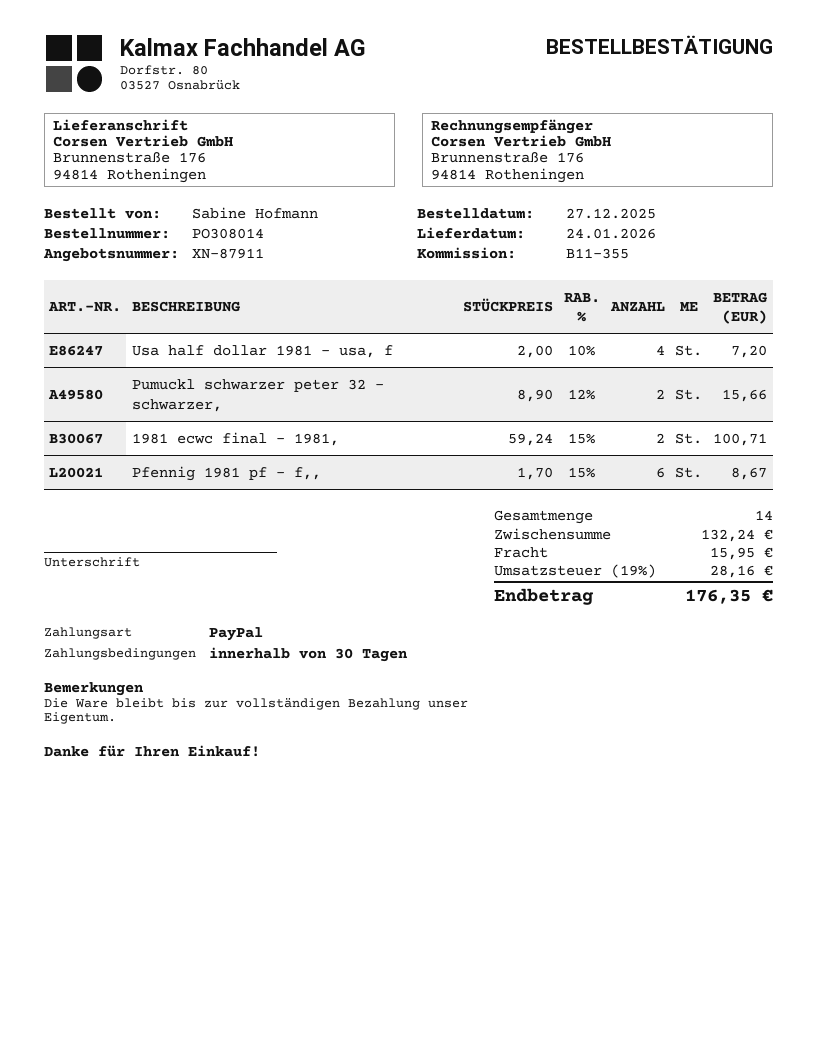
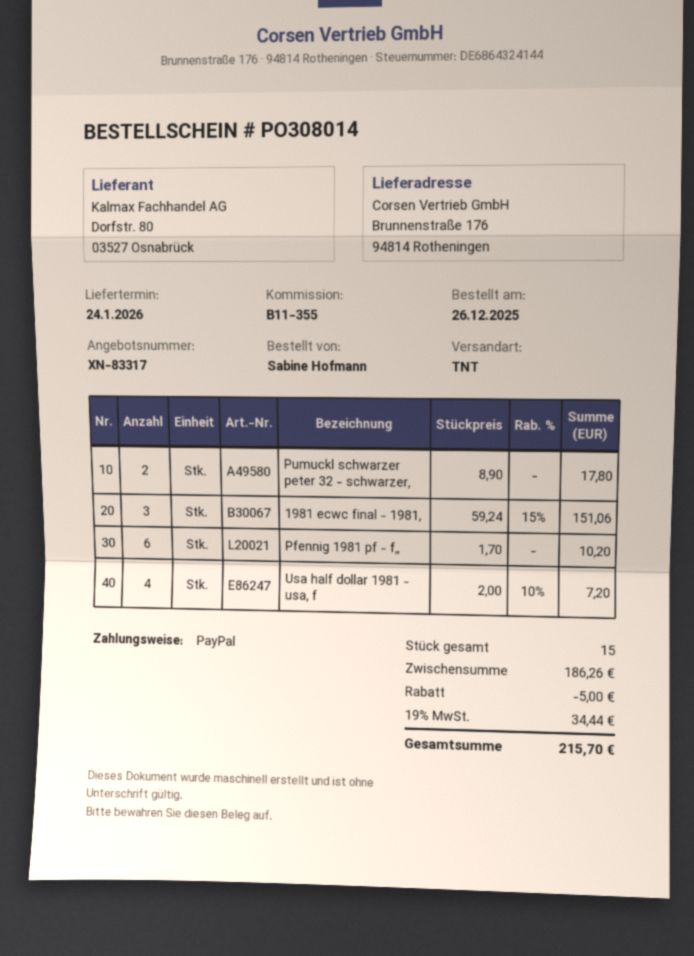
quote number: XN-87911 -> XN-83317
order date: 2025-12-27 -> 2025-12-26
Pumuckl schwarzer peter 32 - schwarzer,: 2 x 8.90 - 12% = 15.66 -> 2 x 8.90 = 17.80
1981 ecwc final - 1981,: 2 x 59.24 - 15% = 100.71 -> 3 x 59.24 - 15% = 151.06
Pfennig 1981 pf - f,,: 6 x 1.70 - 15% = 8.67 -> 6 x 1.70 = 10.20
total quantity: 14 -> 15
subtotal: 132.24 -> 186.26
discount: none -> 5.00
shipping: 15.95 -> none
tax: 19% = 28.16 -> 19% = 34.44
total: 176.35 -> 215.70

